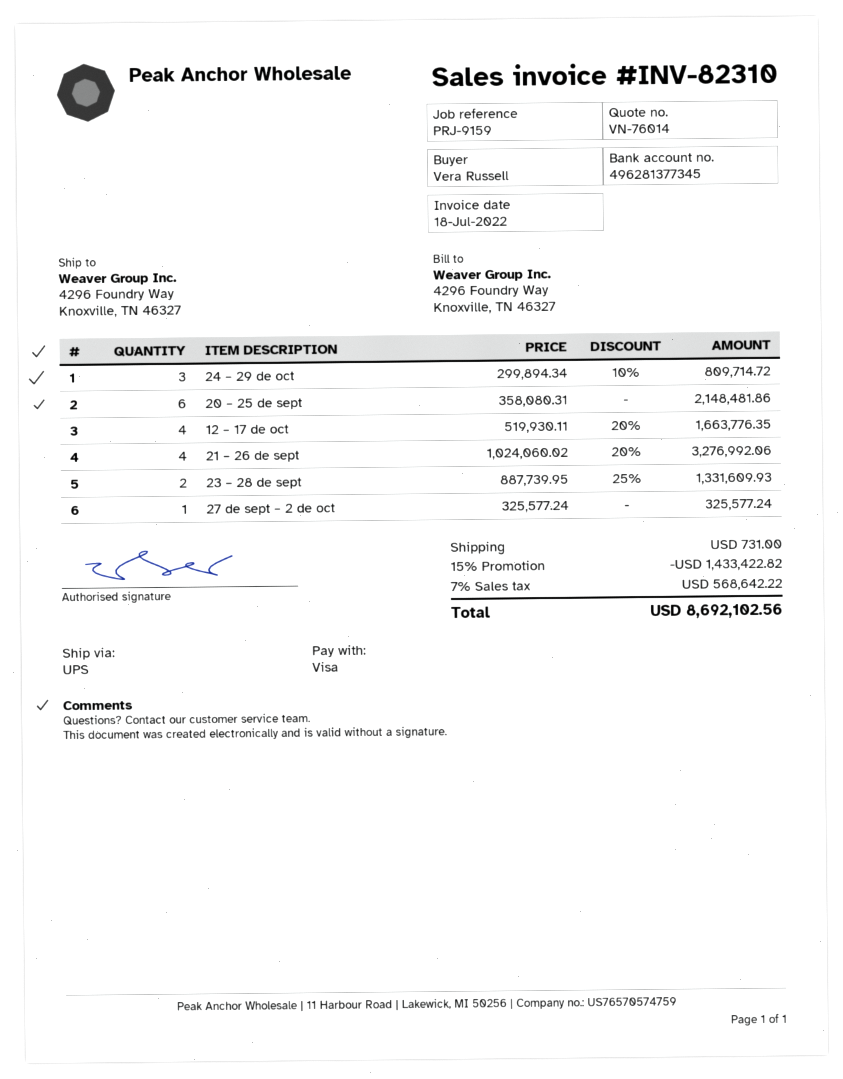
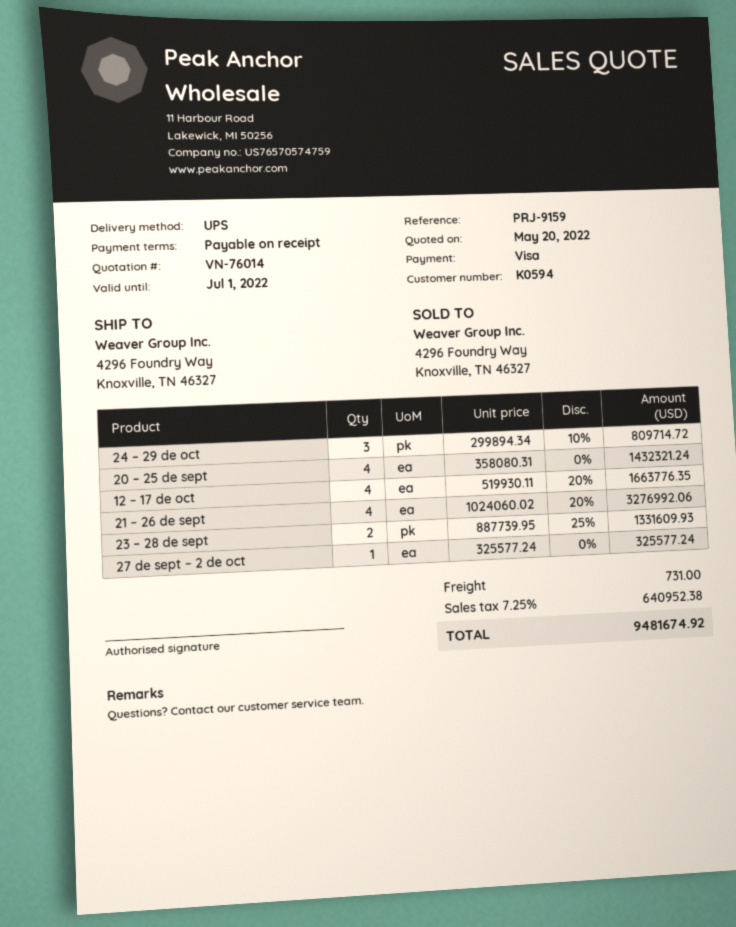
20 – 25 de sept: 6 x 358080.31 = 2148481.86 -> 4 x 358080.31 = 1432321.24
discount: 15% = 1433422.82 -> none
tax: 7% = 568642.22 -> 7.25% = 640952.38
total: 8692102.56 -> 9481674.92

